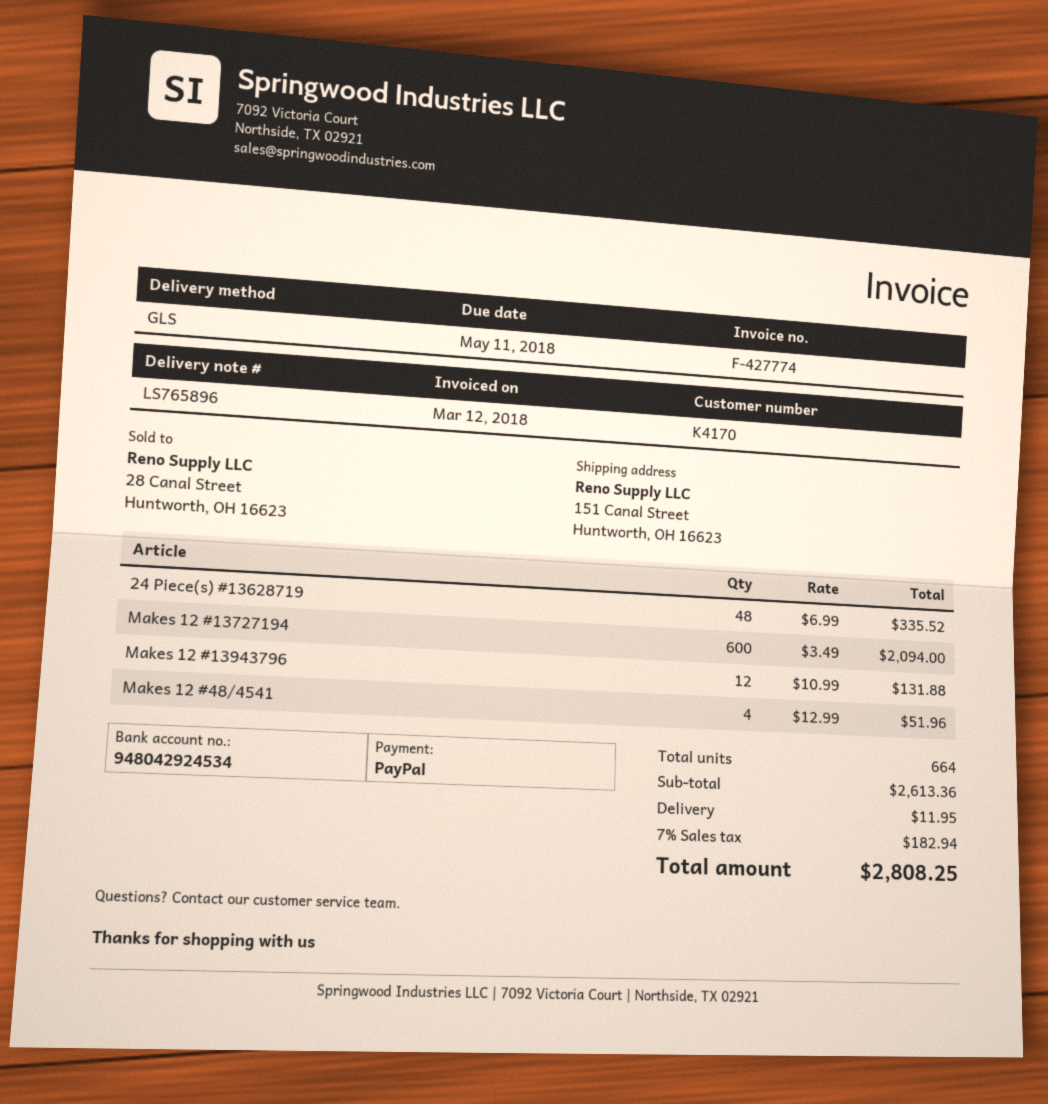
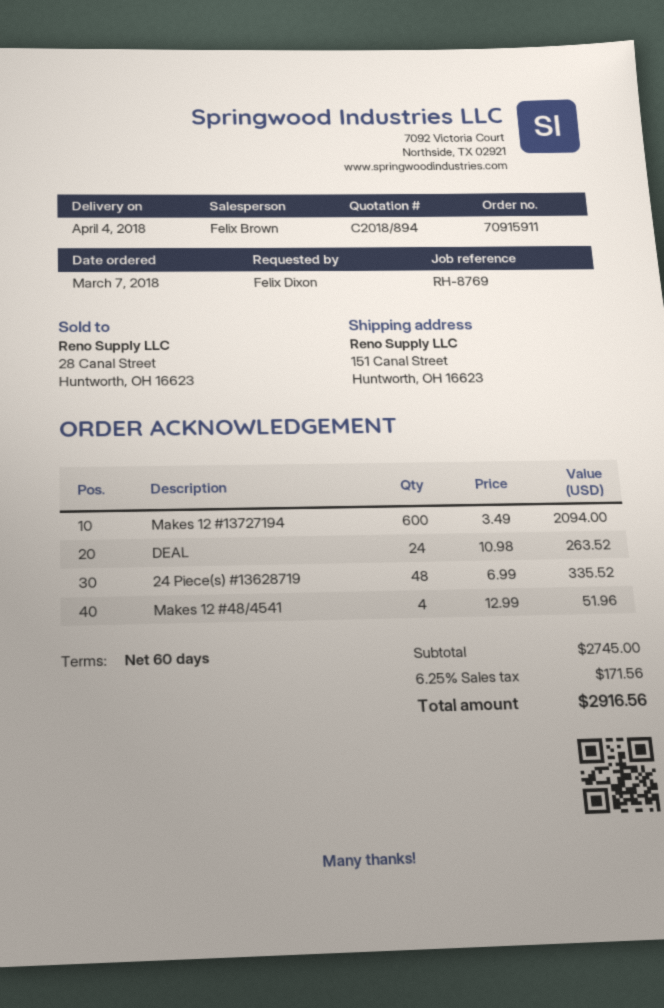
Makes 12 #13943796: 12 x 10.99 = 131.88 -> none
DEAL: none -> 24 x 10.98 = 263.52
subtotal: 2613.36 -> 2745.00
shipping: 11.95 -> none
tax: 7% = 182.94 -> 6.25% = 171.56
total: 2808.25 -> 2916.56

